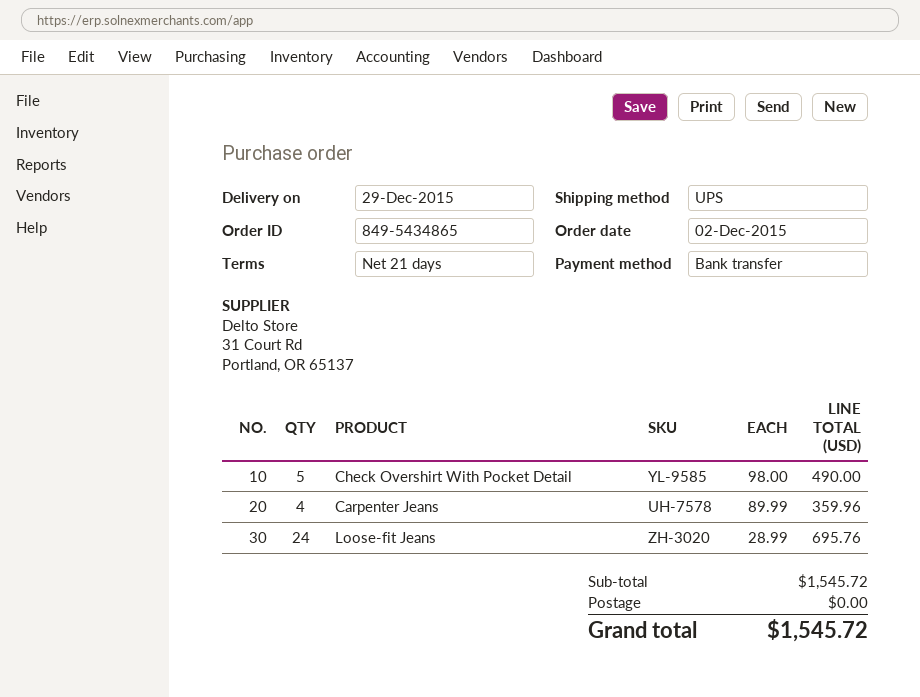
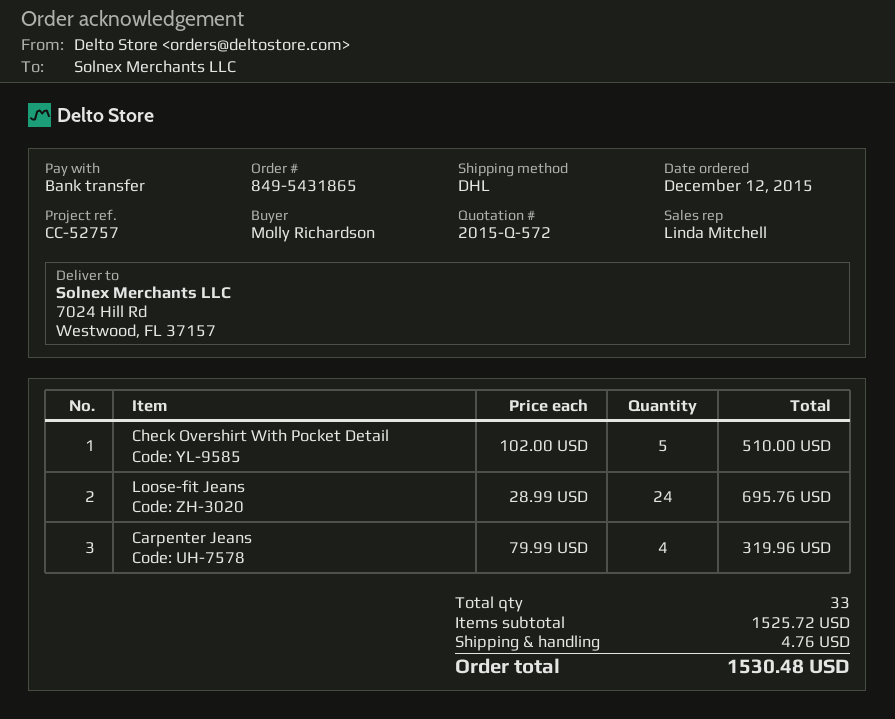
order number: 849-5434865 -> 849-5431865
order date: 2015-12-02 -> 2015-12-12
shipping method: UPS -> DHL
Check Overshirt With Pocket Detail: 5 x 98.00 = 490.00 -> 5 x 102.00 = 510.00
Carpenter Jeans: 4 x 89.99 = 359.96 -> 4 x 79.99 = 319.96
subtotal: 1545.72 -> 1525.72
shipping: 0.00 -> 4.76
total: 1545.72 -> 1530.48

